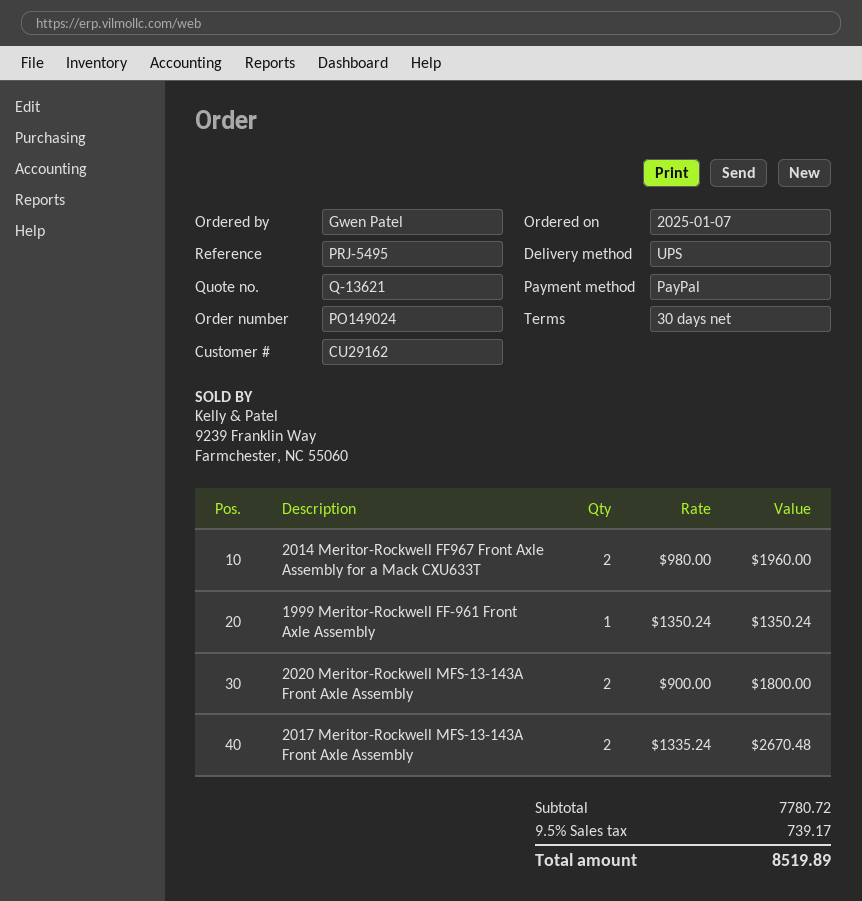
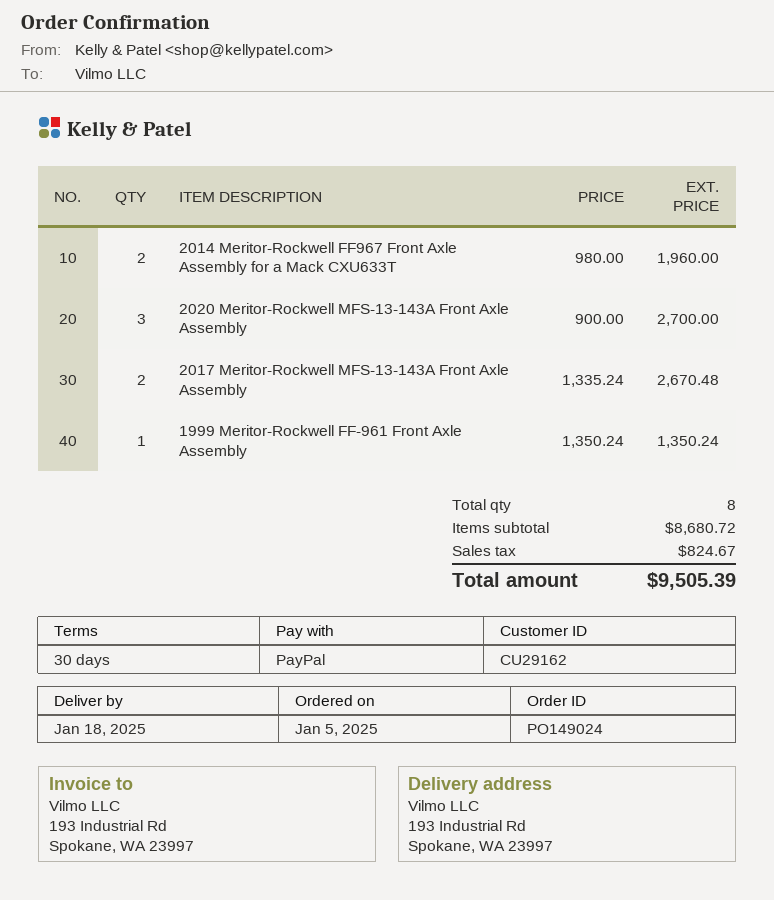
order date: 2025-01-07 -> 2025-01-05
2020 Meritor-Rockwell MFS-13-143A Front Axle Assembly: 2 x 900.00 = 1800.00 -> 3 x 900.00 = 2700.00
subtotal: 7780.72 -> 8680.72
tax: 739.17 -> 824.67
total: 8519.89 -> 9505.39

